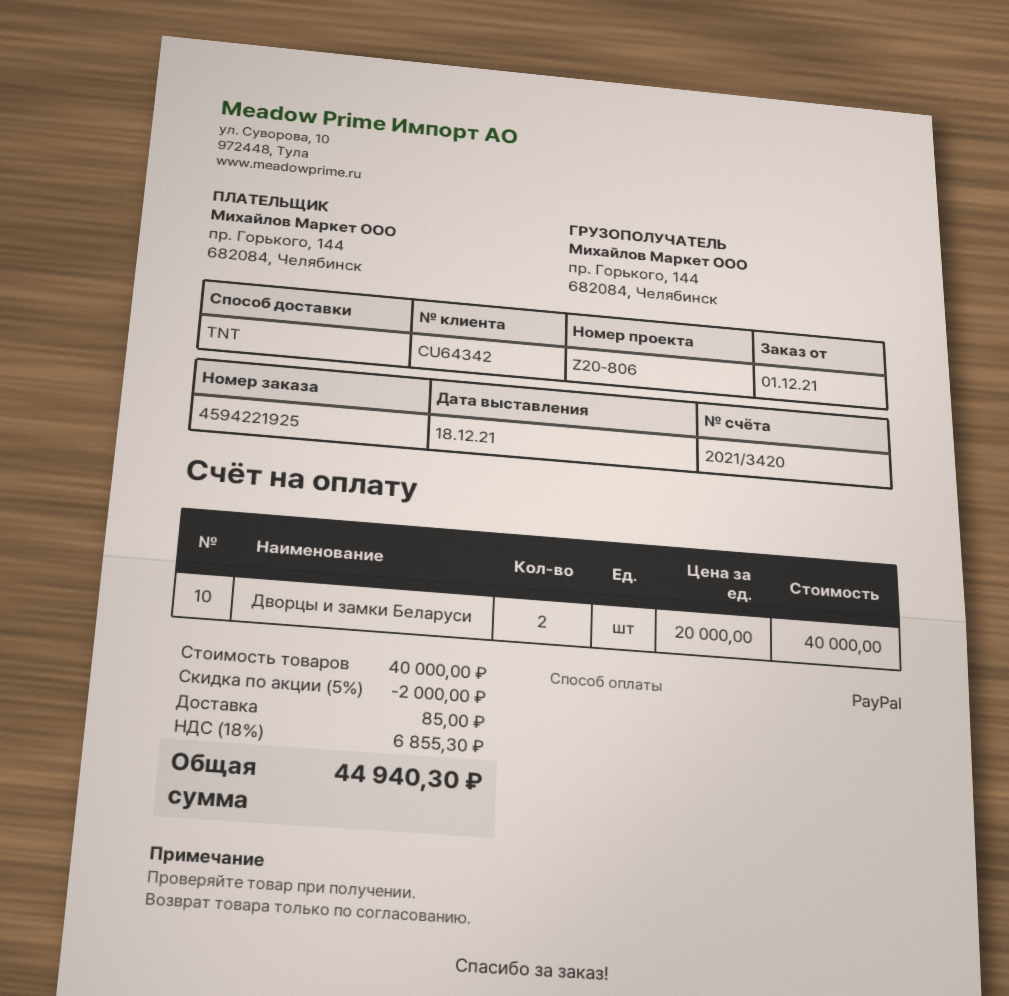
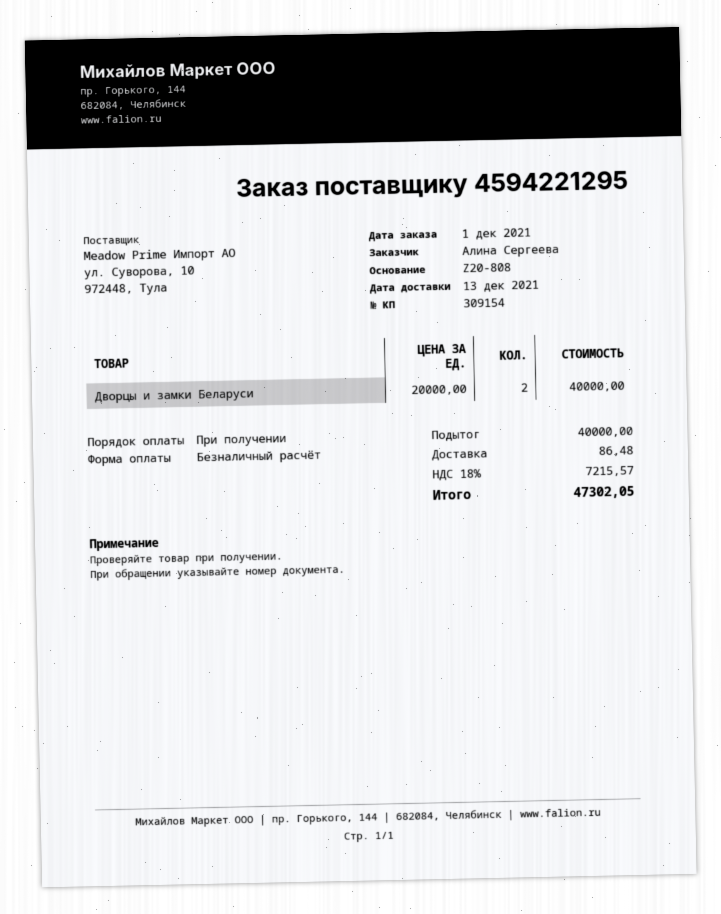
order number: 4594221925 -> 4594221295
reference: Z20-806 -> Z20-808
payment method: PayPal -> bank transfer
discount: 5% = 2000.00 -> none
shipping: 85.00 -> 86.48
tax: 18% = 6855.30 -> 18% = 7215.57
total: 44940.30 -> 47302.05

